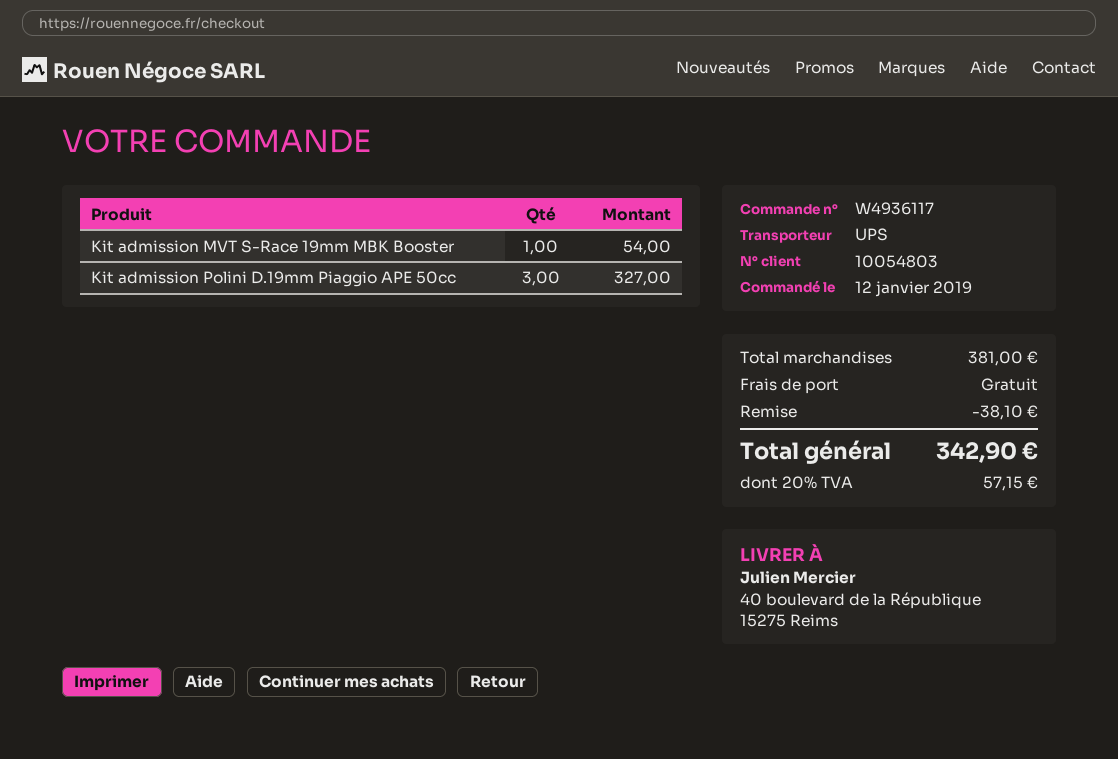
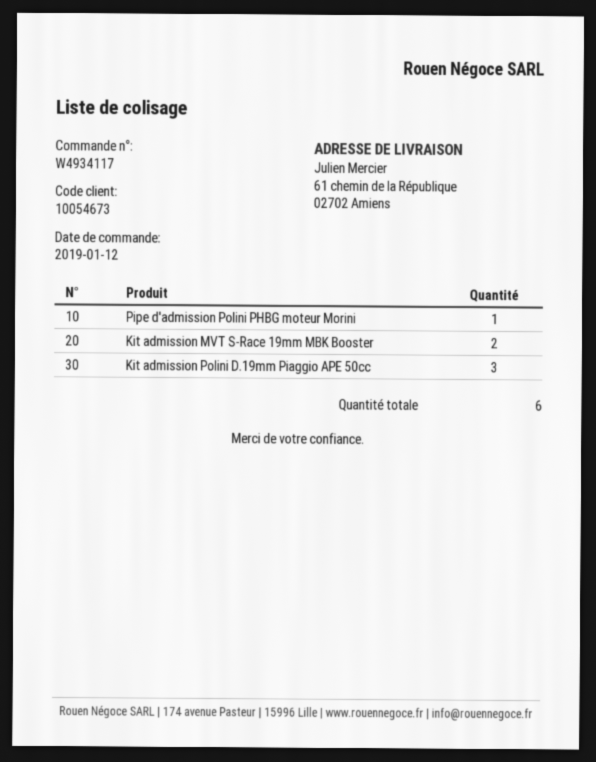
order number: W4936117 -> W4934117
customer number: 10054803 -> 10054673
ship to: 40 boulevard de la République, 15275 Reims -> 61 chemin de la République, 02702 Amiens
Kit admission MVT S-Race 19mm MBK Booster: 1 -> 2
Pipe d'admission Polini PHBG moteur Morini: none -> 1

